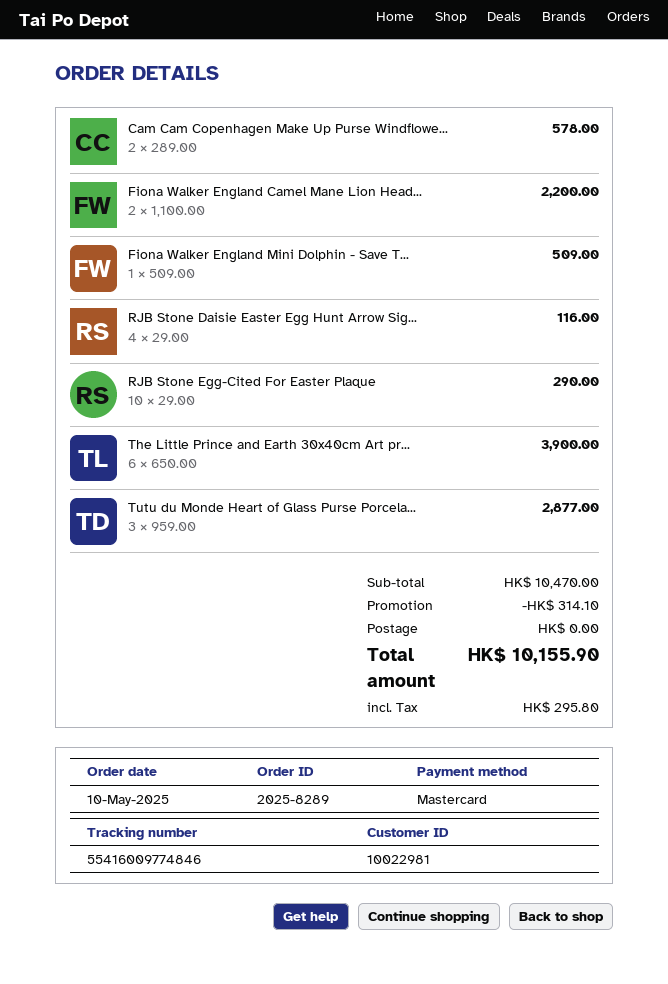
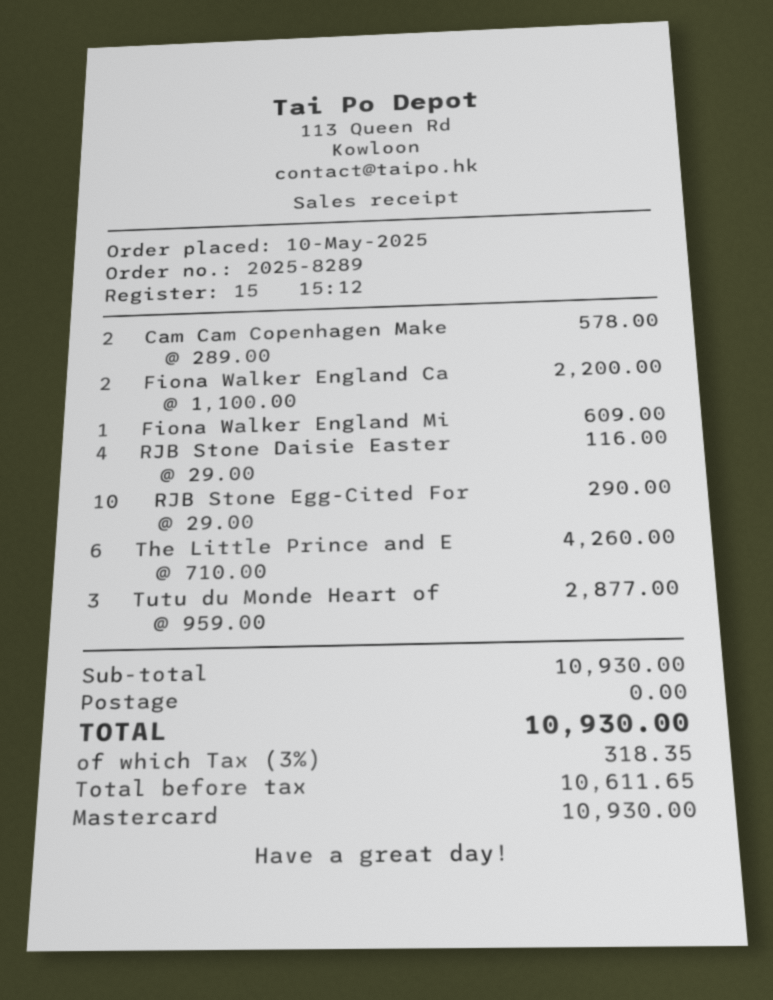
Fiona Walker England Mini Dolphin - Save T...: 1 x 509.00 = 509.00 -> 1 x 609.00 = 609.00
The Little Prince and Earth 30x40cm Art pr...: 6 x 650.00 = 3900.00 -> 6 x 710.00 = 4260.00
subtotal: 10470.00 -> 10930.00
discount: 314.10 -> none
tax: 295.80 -> 318.35
total: 10155.90 -> 10930.00

